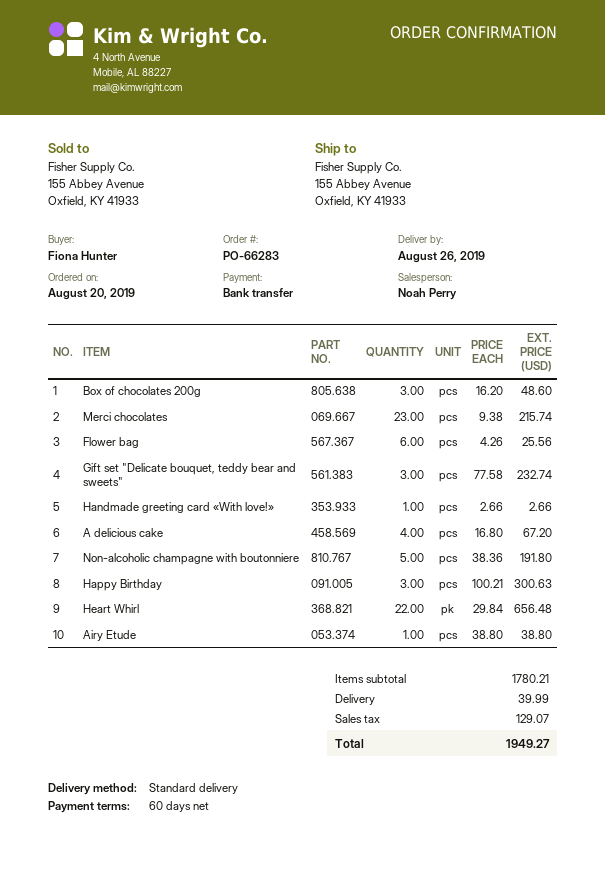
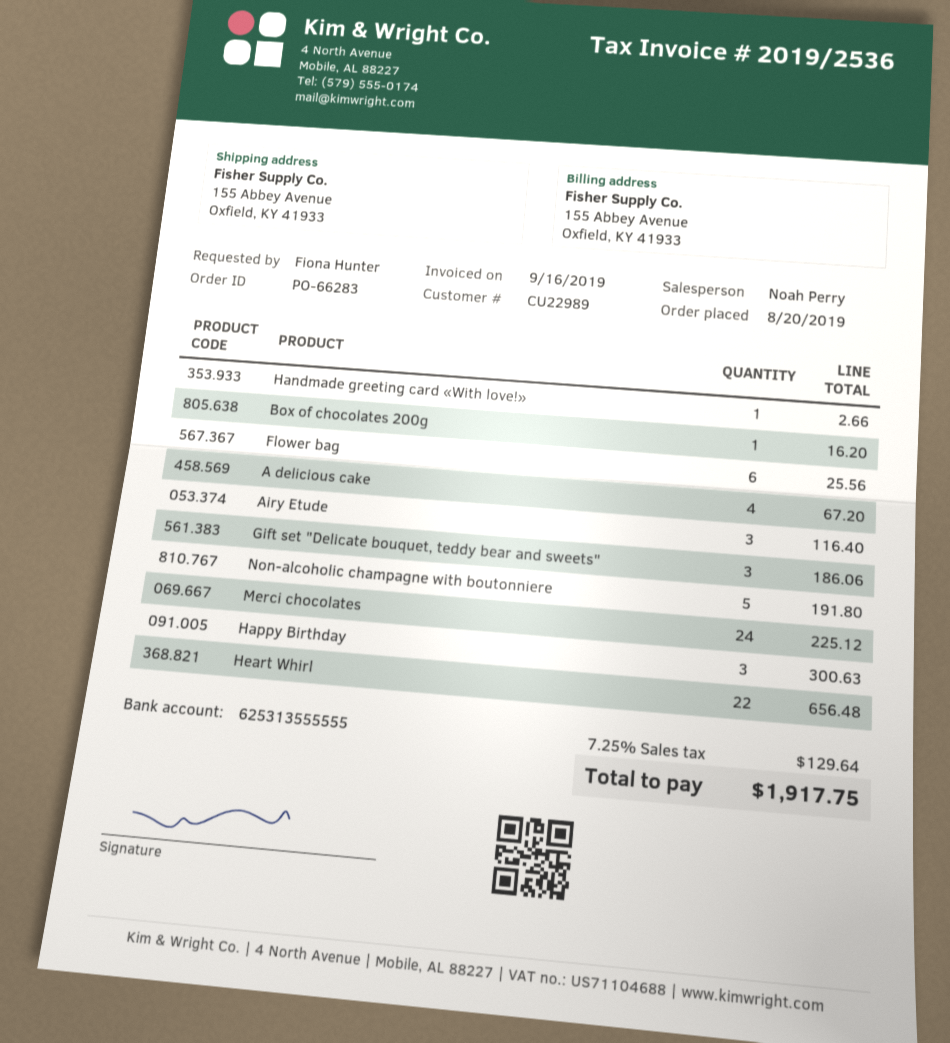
Box of chocolates 200g: 3 for 48.60 -> 1 for 16.20
Merci chocolates: 23 for 215.74 -> 24 for 225.12
Gift set "Delicate bouquet, teddy bear and sweets": 3 for 232.74 -> 3 for 186.06
Airy Etude: 1 for 38.80 -> 3 for 116.40
shipping: 39.99 -> none
tax: 129.07 -> 129.64
total: 1949.27 -> 1917.75

